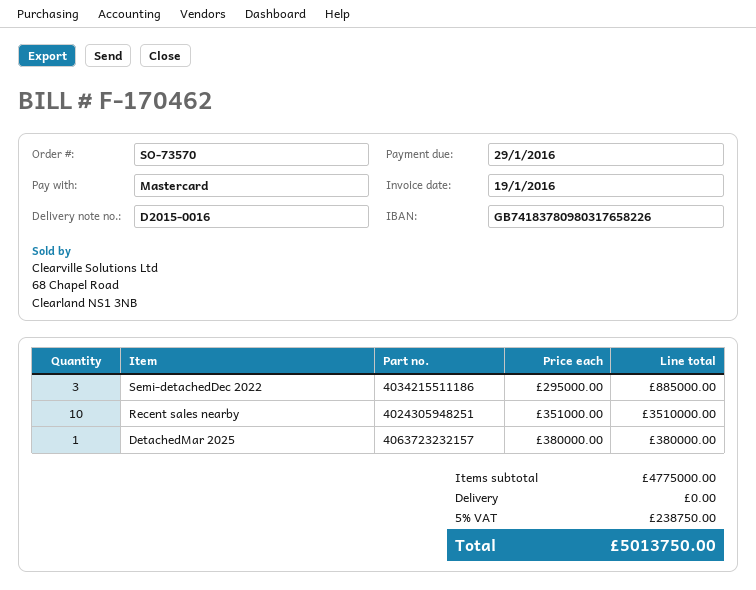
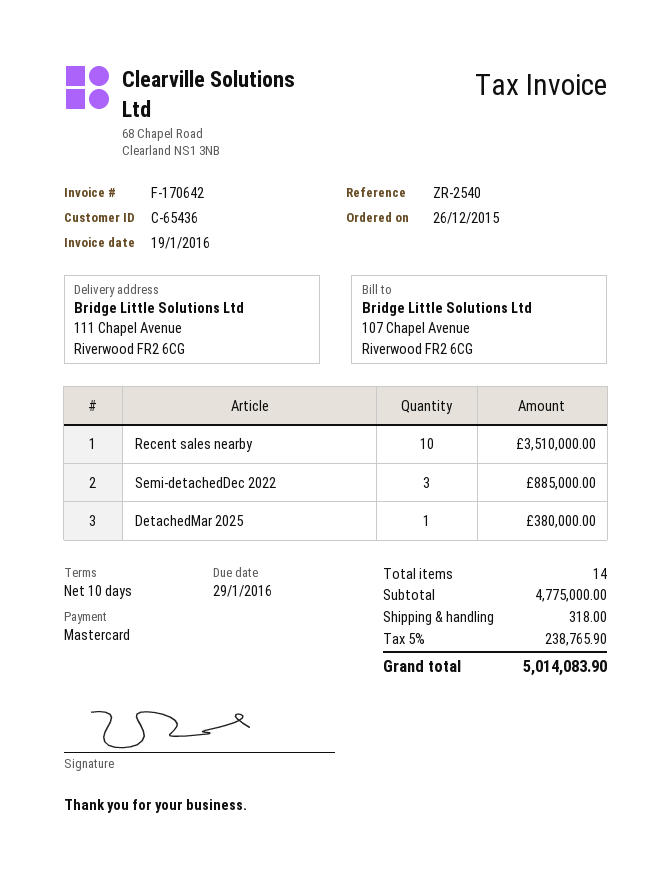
invoice number: F-170462 -> F-170642
shipping: 0.00 -> 318.00
tax: 5% = 238750.00 -> 5% = 238765.90
total: 5013750.00 -> 5014083.90

